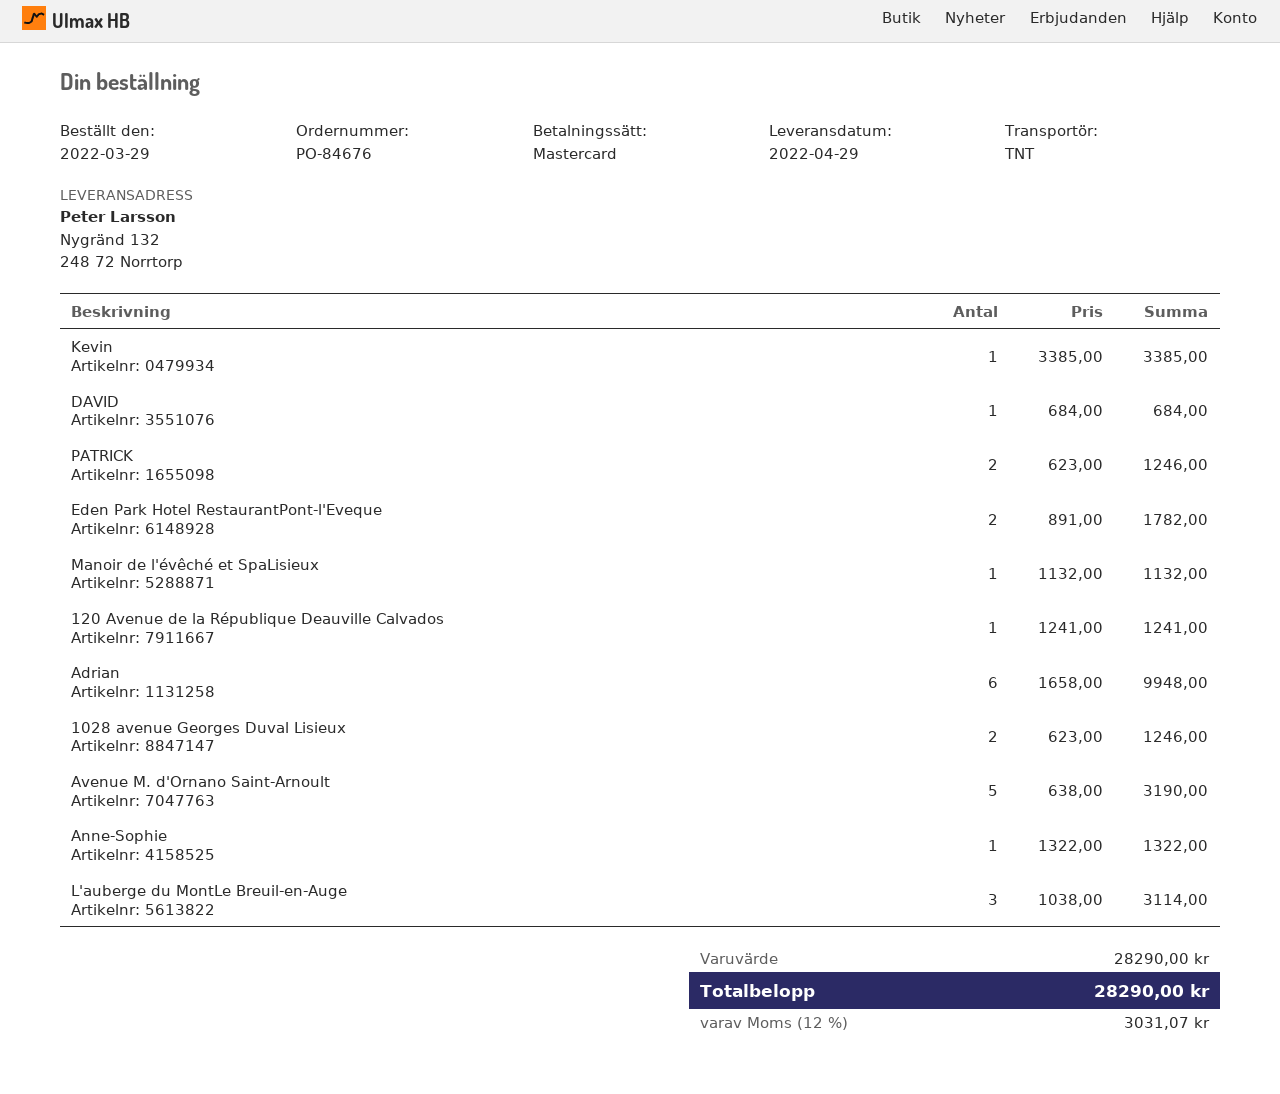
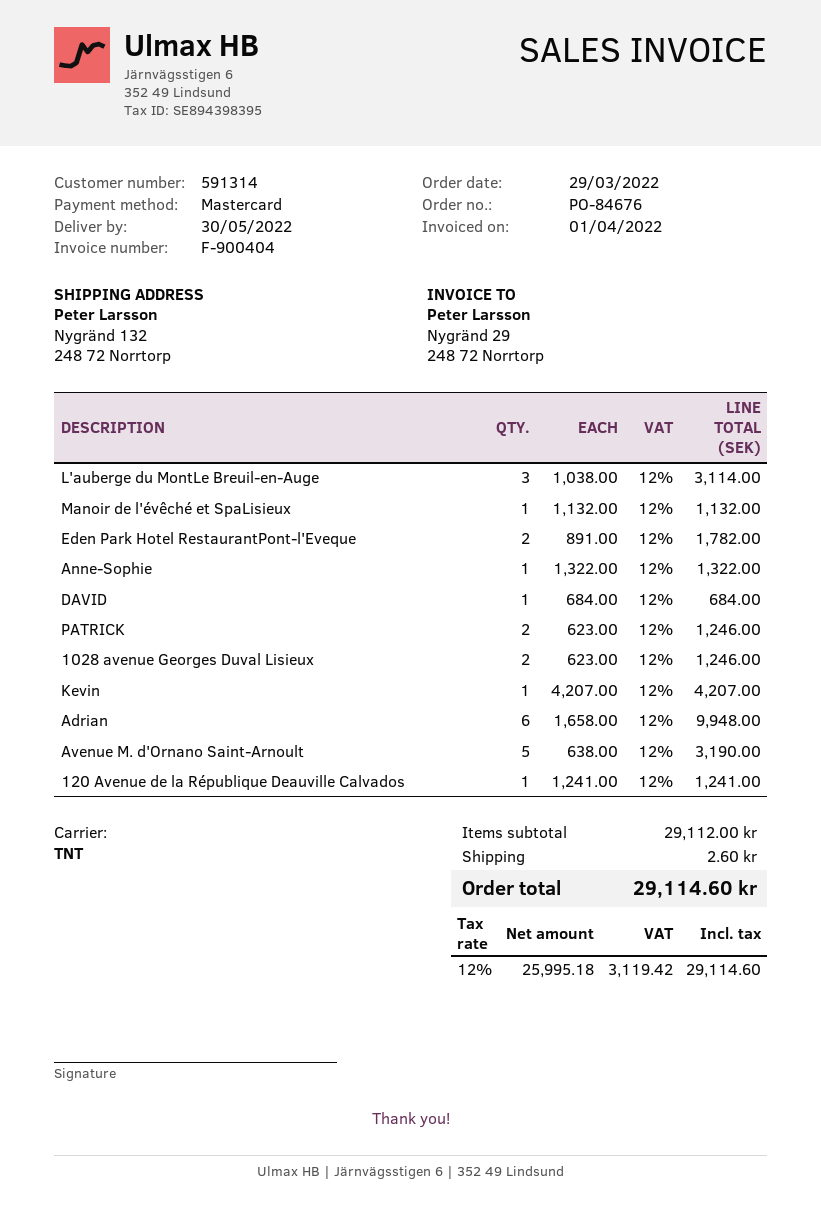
delivery date: 2022-04-29 -> 2022-05-30
Kevin: 1 x 3385.00 = 3385.00 -> 1 x 4207.00 = 4207.00
subtotal: 28290.00 -> 29112.00
shipping: none -> 2.60
tax: 12% = 3031.07 -> 12% = 3119.42
total: 28290.00 -> 29114.60

